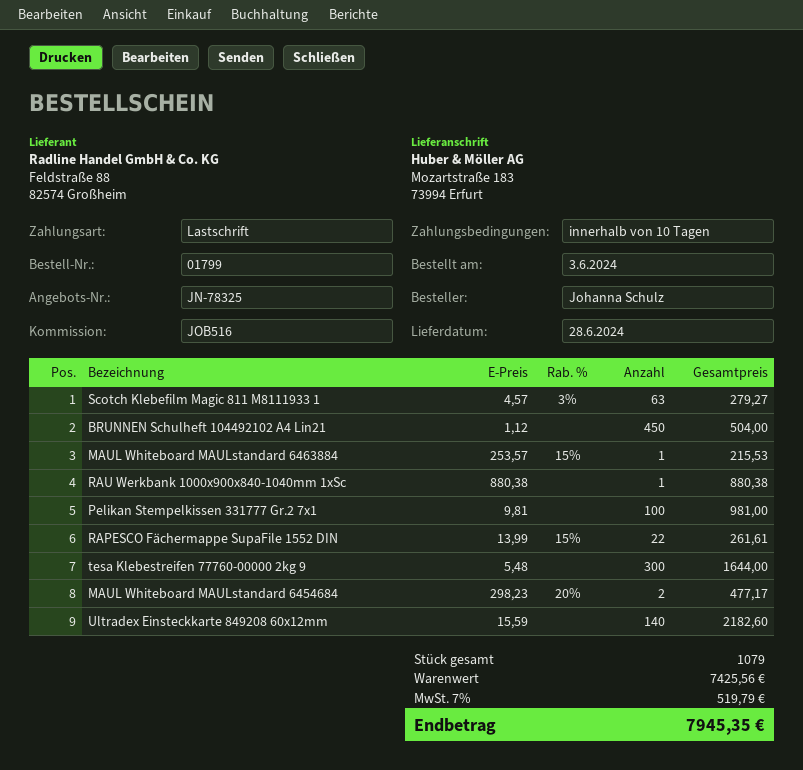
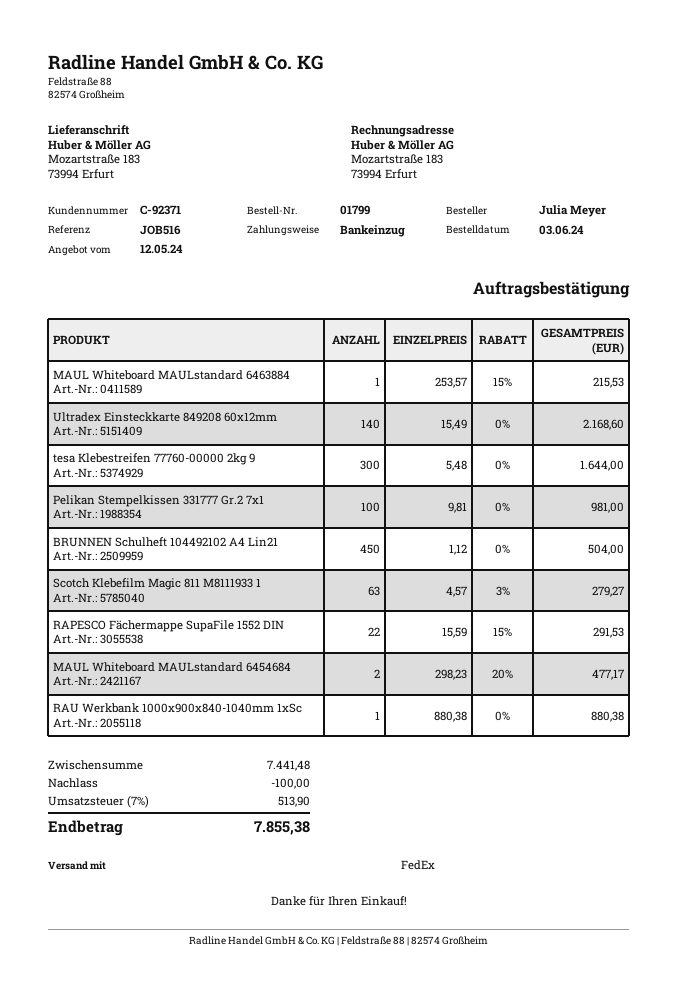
ordered by: Johanna Schulz -> Julia Meyer
RAPESCO Fächermappe SupaFile 1552 DIN: 22 x 13.99 - 15% = 261.61 -> 22 x 15.59 - 15% = 291.53
Ultradex Einsteckkarte 849208 60x12mm: 140 x 15.59 = 2182.60 -> 140 x 15.49 = 2168.60
subtotal: 7425.56 -> 7441.48
discount: none -> 100.00
tax: 7% = 519.79 -> 7% = 513.90
total: 7945.35 -> 7855.38

